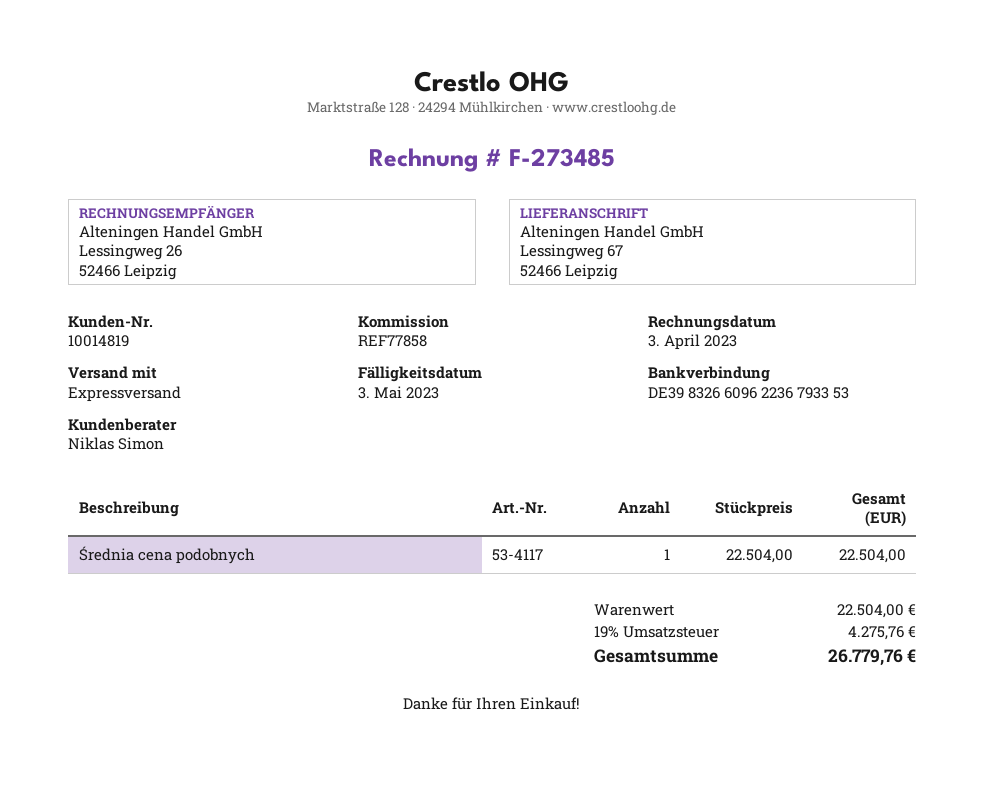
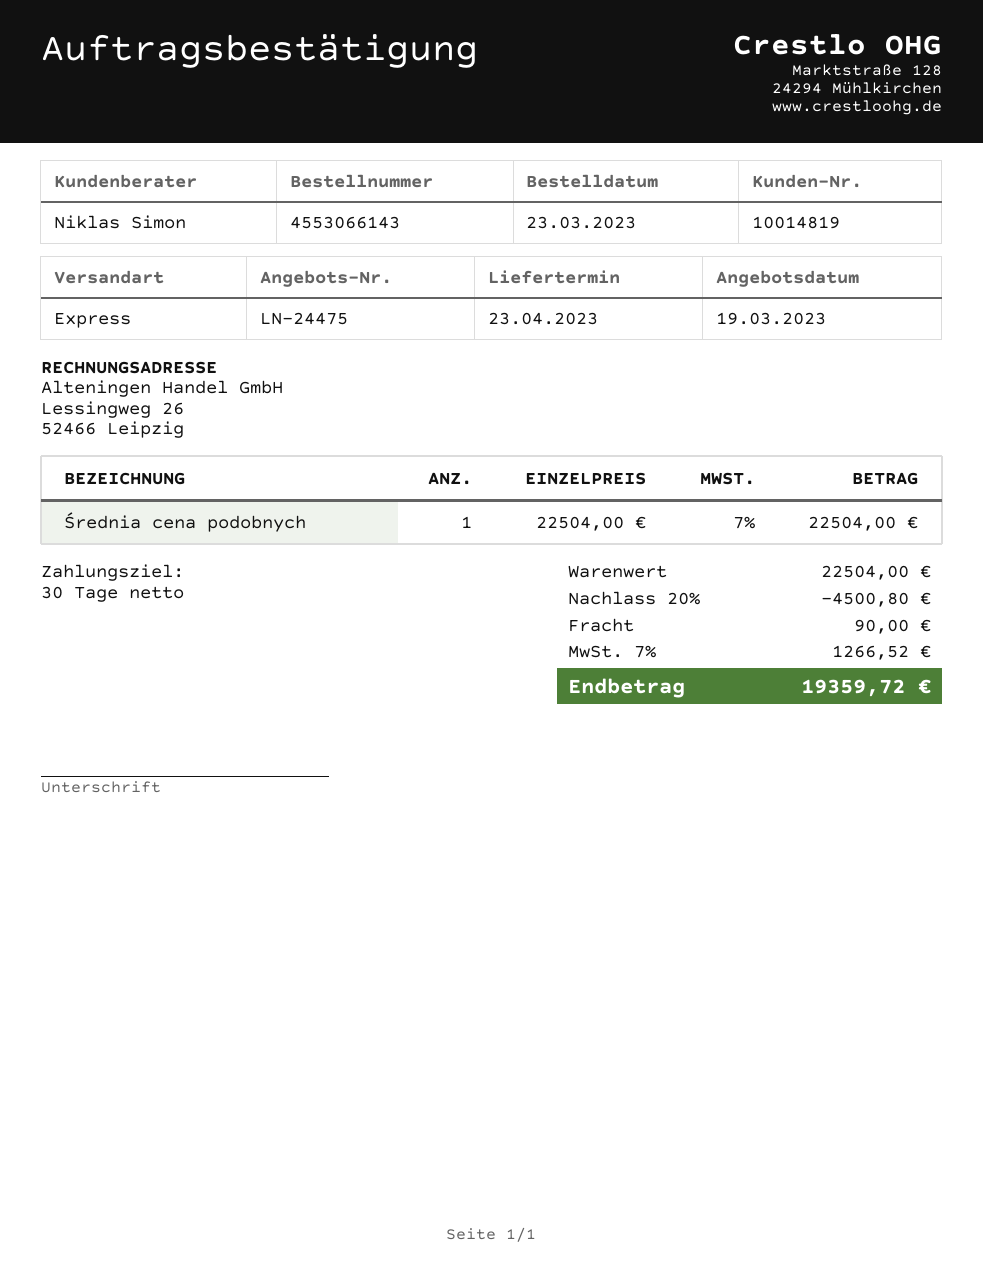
discount: none -> 20% = 4500.80
shipping: none -> 90.00
tax: 19% = 4275.76 -> 7% = 1266.52
total: 26779.76 -> 19359.72

